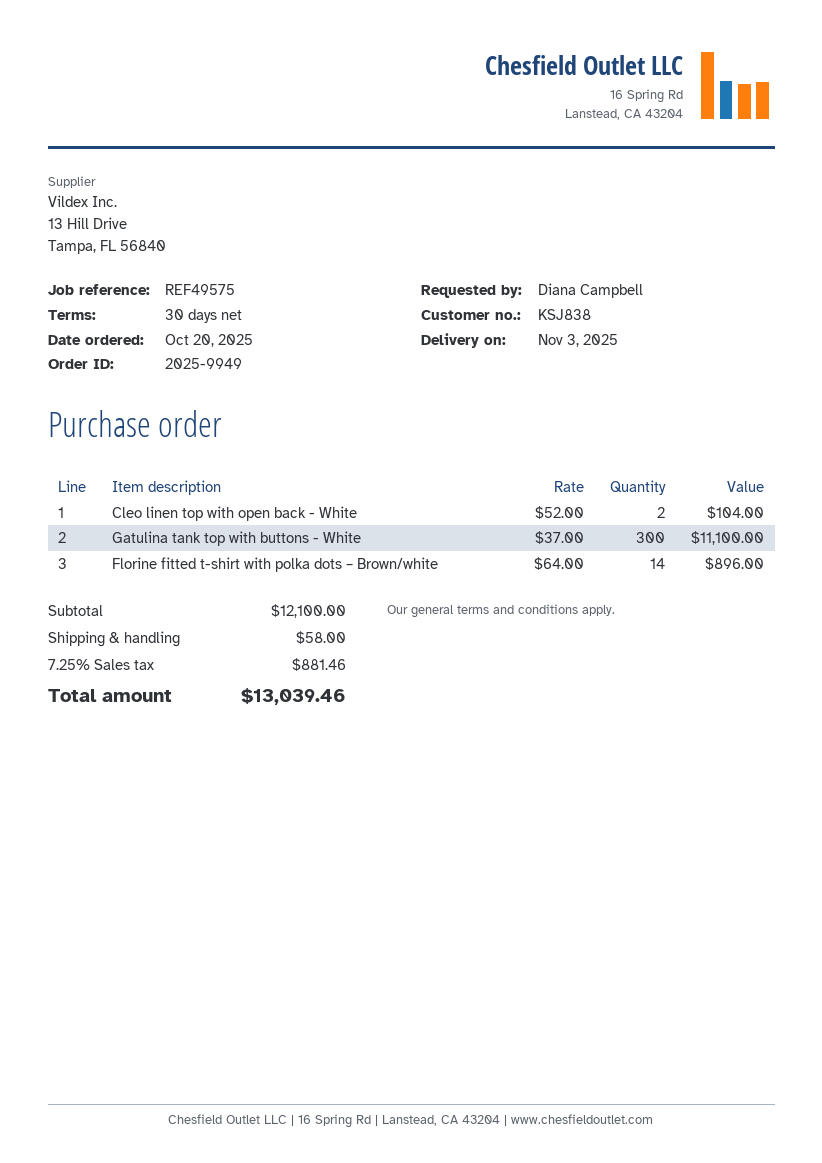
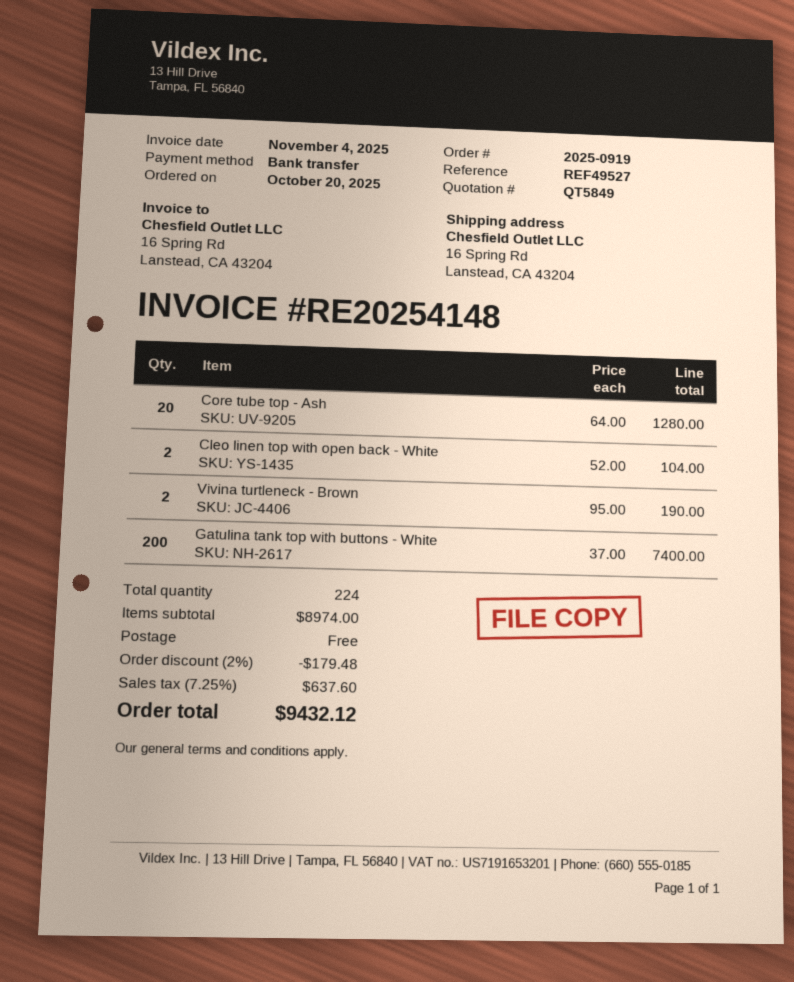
order number: 2025-9949 -> 2025-0919
reference: REF49575 -> REF49527
Gatulina tank top with buttons - White: 300 x 37.00 = 11100.00 -> 200 x 37.00 = 7400.00
Florine fitted t-shirt with polka dots – Brown/white: 14 x 64.00 = 896.00 -> none
Core tube top - Ash: none -> 20 x 64.00 = 1280.00
Vivina turtleneck - Brown: none -> 2 x 95.00 = 190.00
subtotal: 12100.00 -> 8974.00
discount: none -> 2% = 179.48
shipping: 58.00 -> 0.00
tax: 7.25% = 881.46 -> 7.25% = 637.60
total: 13039.46 -> 9432.12

